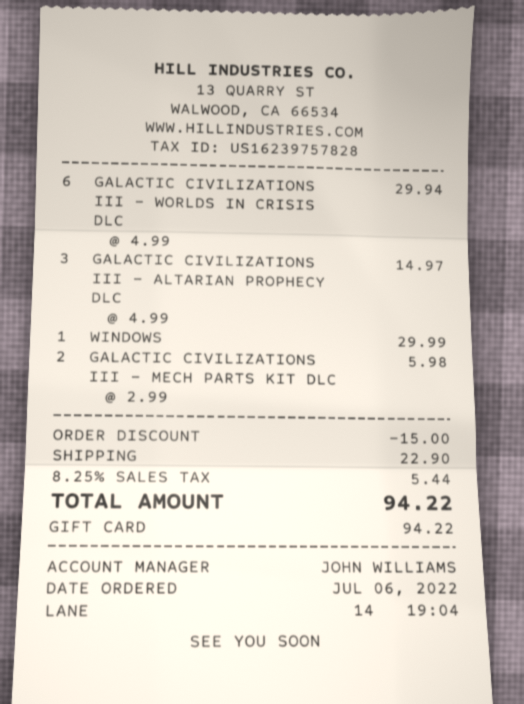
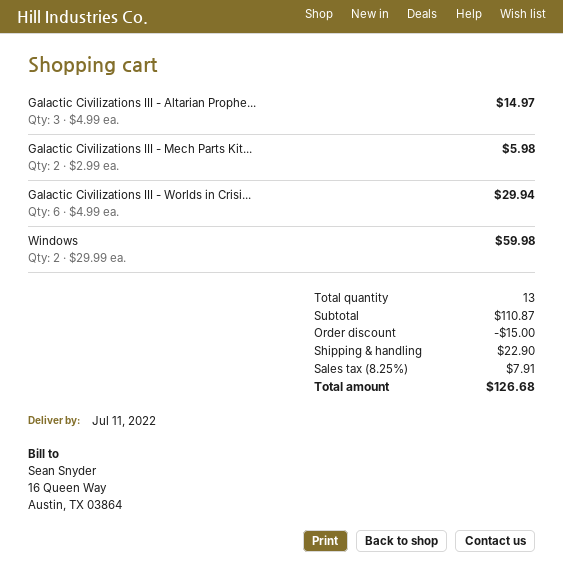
WINDOWS: 1 x 29.99 = 29.99 -> 2 x 29.99 = 59.98
tax: 8.25% = 5.44 -> 8.25% = 7.91
total: 94.22 -> 126.68

